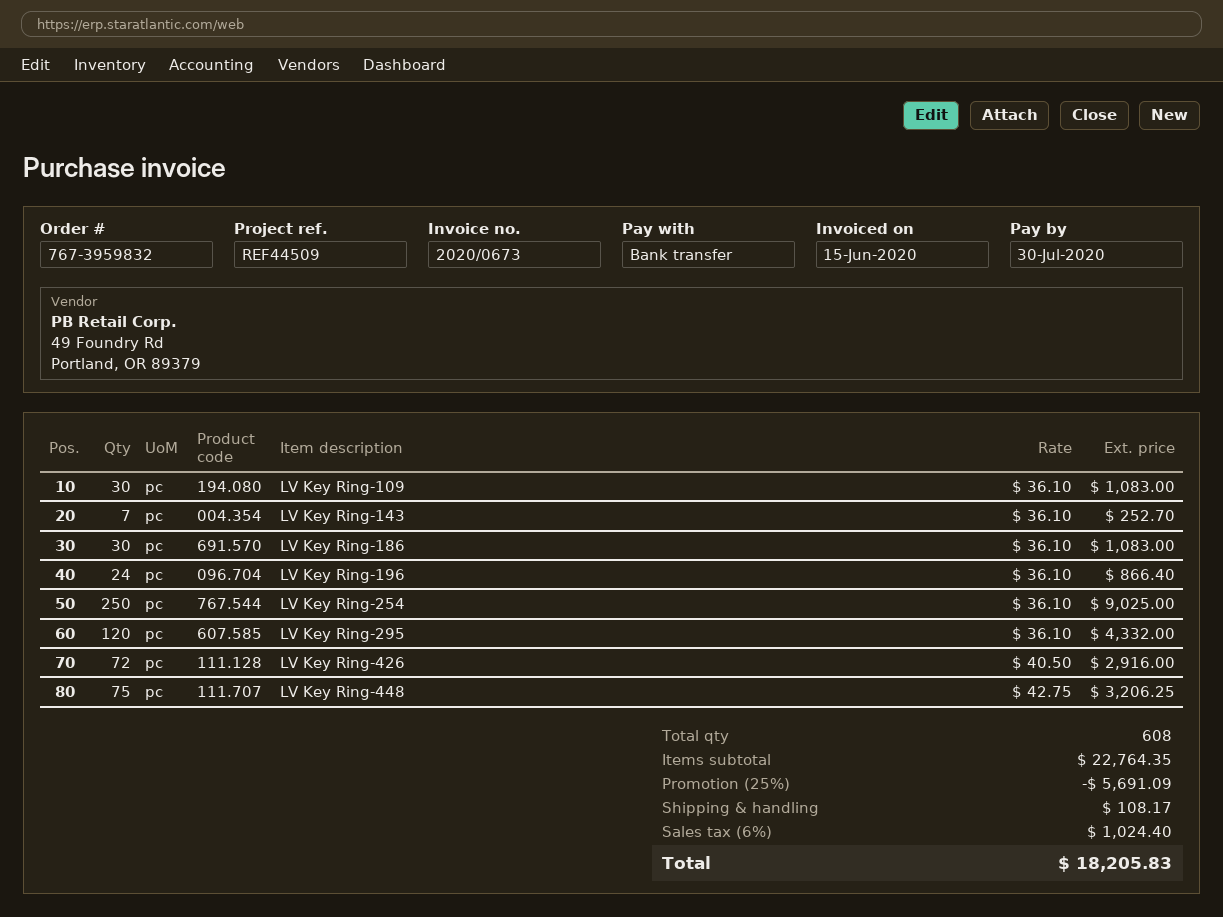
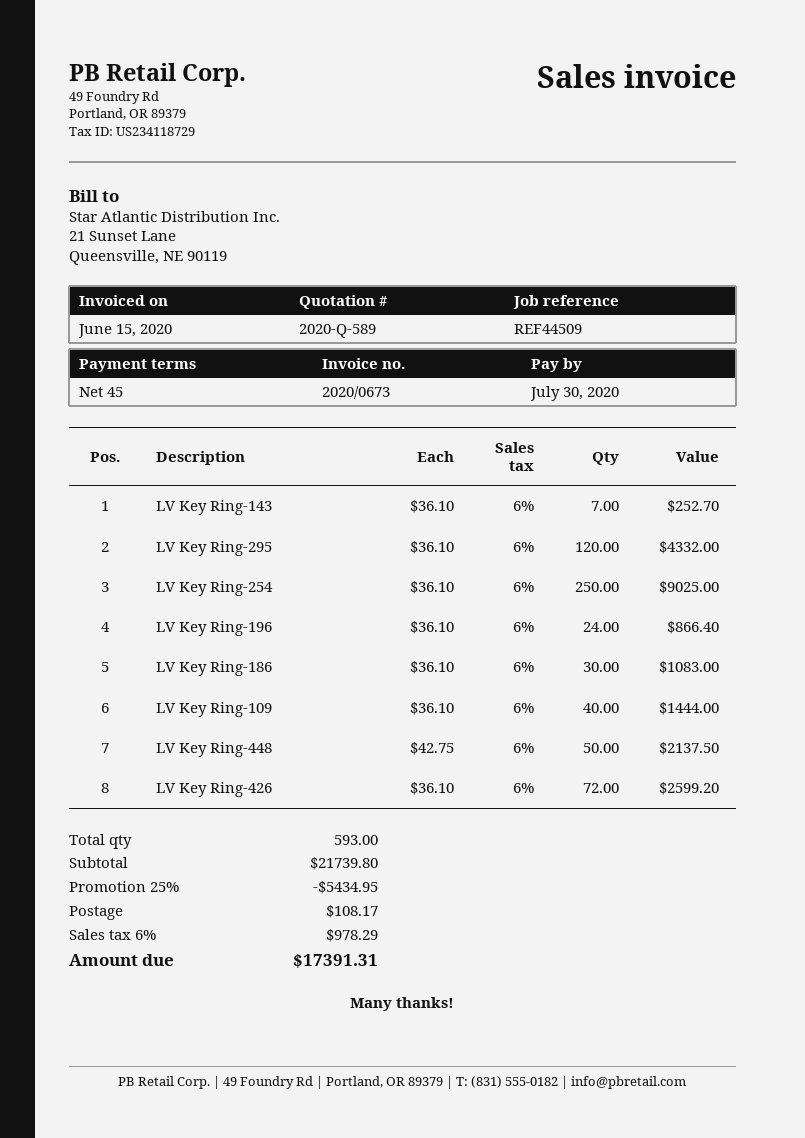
LV Key Ring-109: 30 x 36.10 = 1083.00 -> 40 x 36.10 = 1444.00
LV Key Ring-426: 72 x 40.50 = 2916.00 -> 72 x 36.10 = 2599.20
LV Key Ring-448: 75 x 42.75 = 3206.25 -> 50 x 42.75 = 2137.50
total quantity: 608 -> 593
subtotal: 22764.35 -> 21739.80
discount: 25% = 5691.09 -> 25% = 5434.95
tax: 6% = 1024.40 -> 6% = 978.29
total: 18205.83 -> 17391.31

